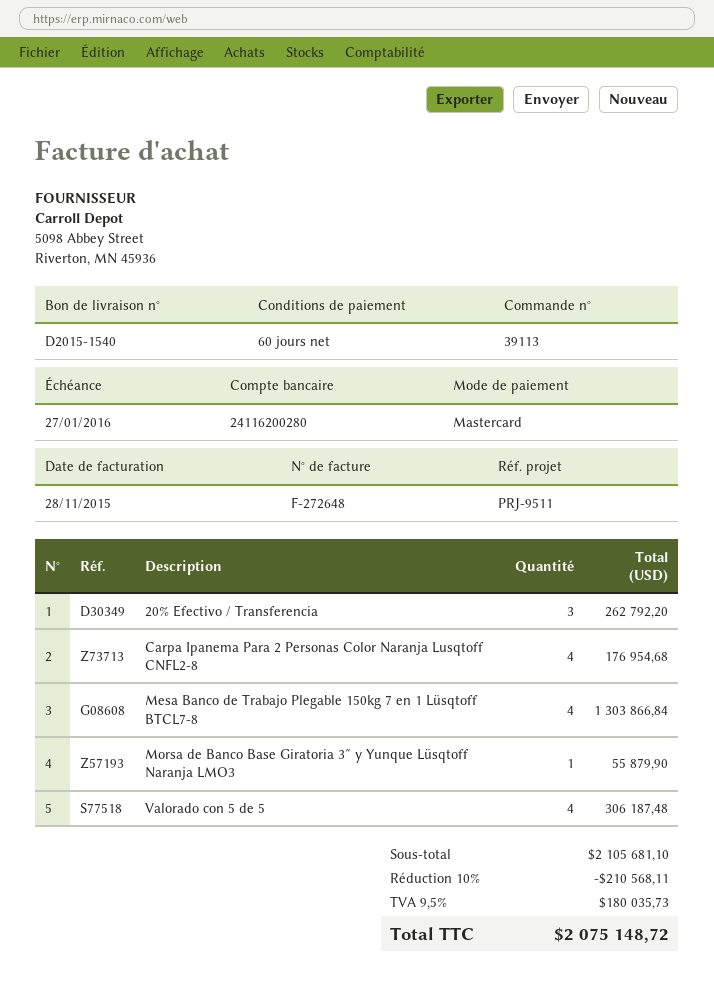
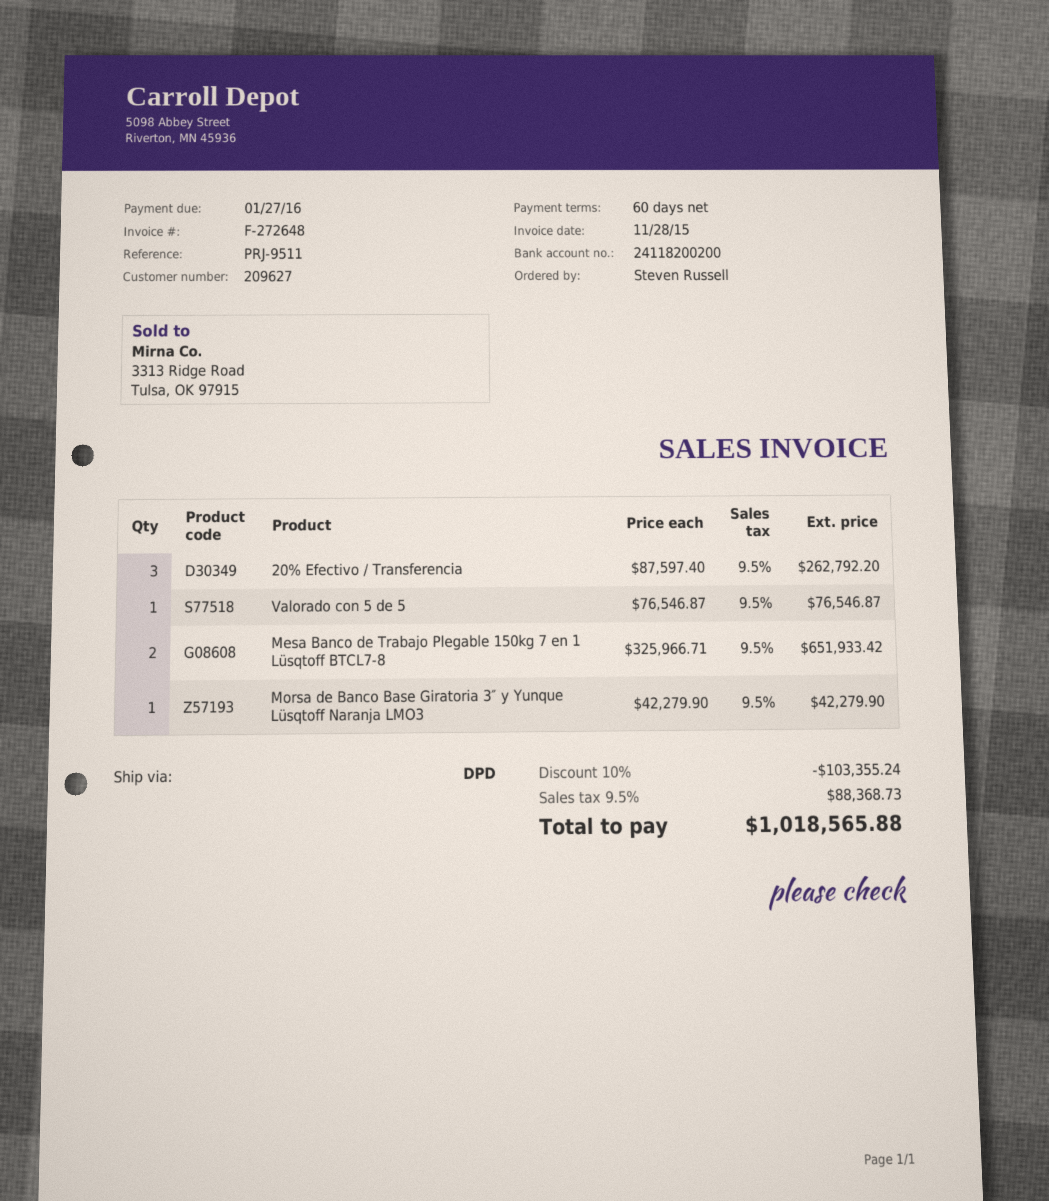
bank account: 24116200280 -> 24118200200
Carpa Ipanema Para 2 Personas Color Naranja Lusqtoff CNFL2-8: 4 for 176954.68 -> none
Mesa Banco de Trabajo Plegable 150kg 7 en 1 Lüsqtoff BTCL7-8: 4 for 1303866.84 -> 2 for 651933.42
Morsa de Banco Base Giratoria 3″ y Yunque Lüsqtoff Naranja LMO3: 1 for 55879.90 -> 1 for 42279.90
Valorado con 5 de 5: 4 for 306187.48 -> 1 for 76546.87
discount: 10% = 210568.11 -> 10% = 103355.24
tax: 9.5% = 180035.73 -> 9.5% = 88368.73
total: 2075148.72 -> 1018565.88

